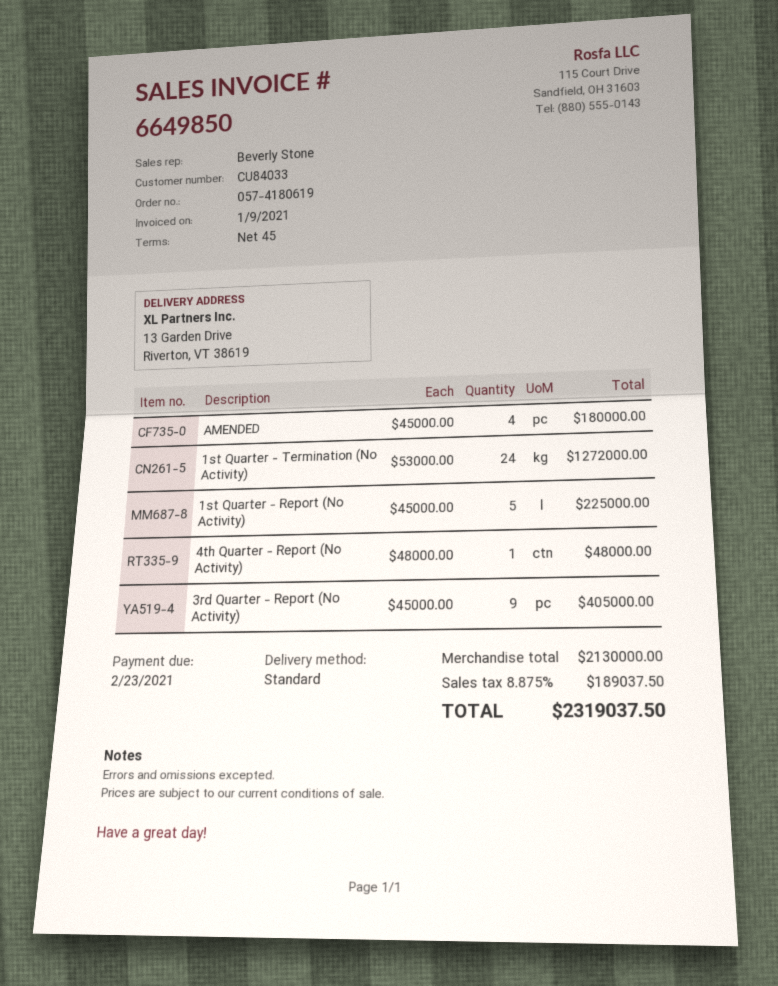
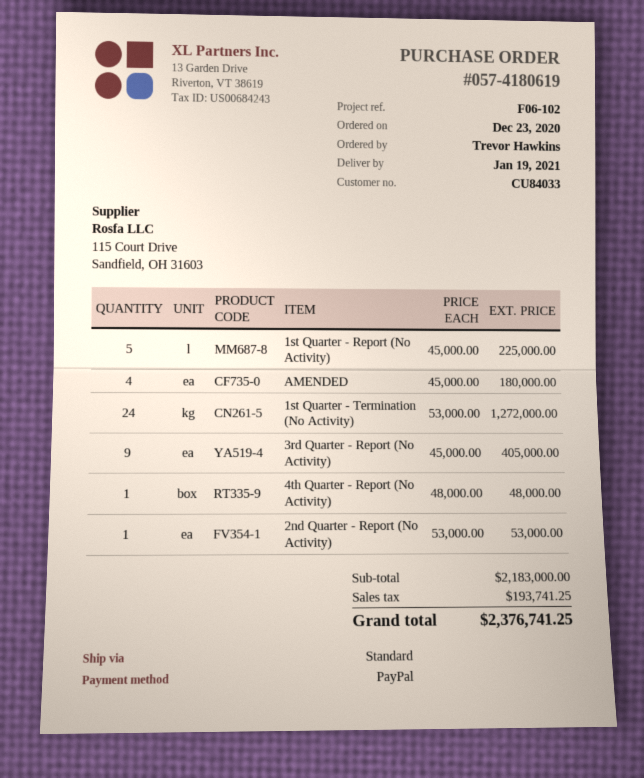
2nd Quarter - Report (No Activity): none -> 1 x 53000.00 = 53000.00
subtotal: 2130000.00 -> 2183000.00
tax: 189037.50 -> 193741.25
total: 2319037.50 -> 2376741.25

